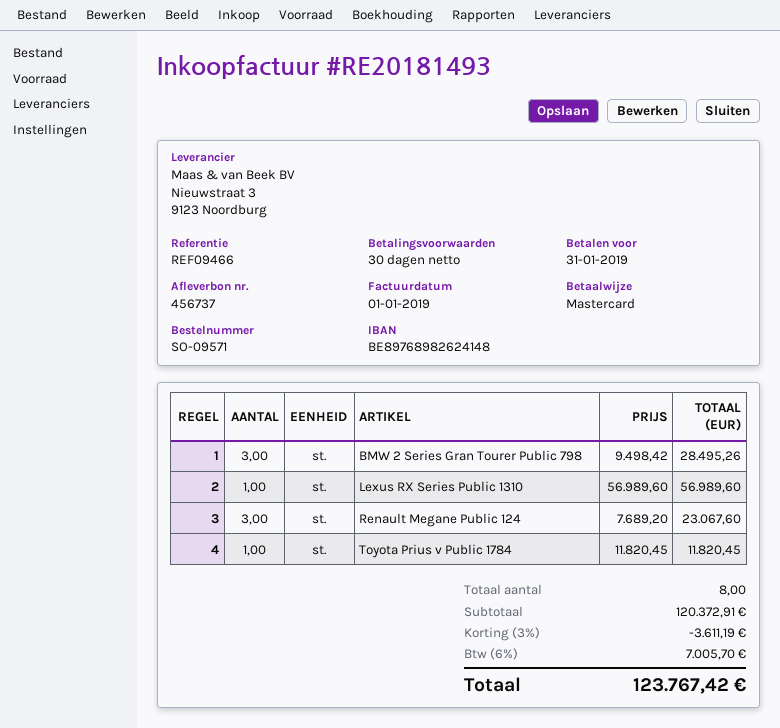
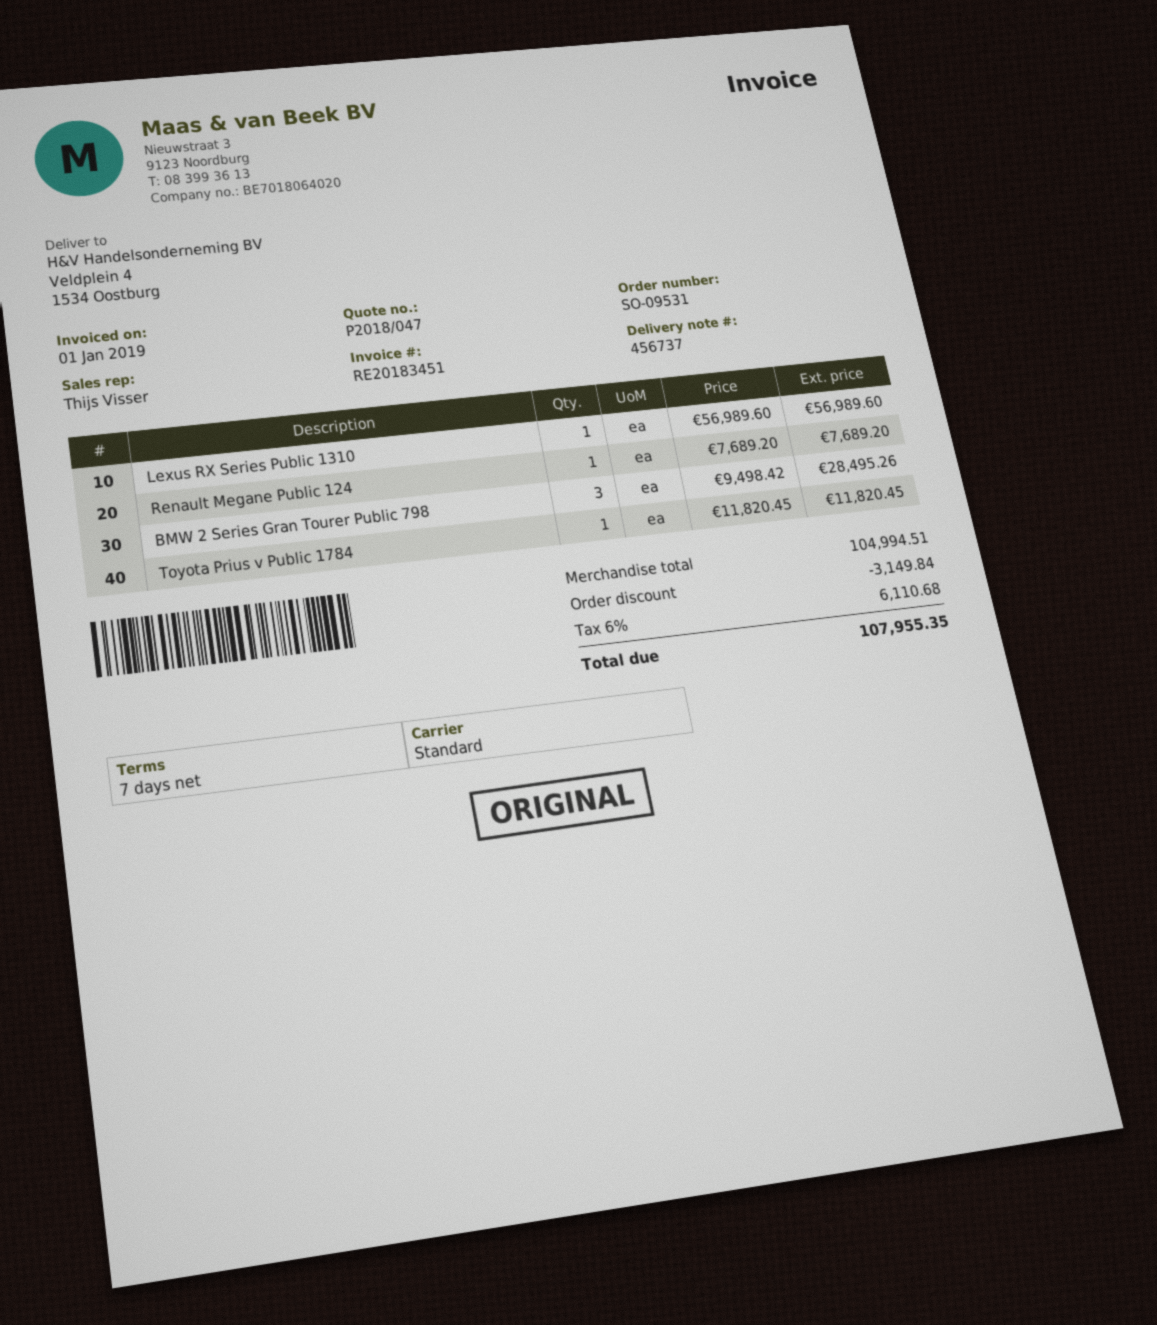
order number: SO-09571 -> SO-09531
invoice number: RE20181493 -> RE20183451
payment terms: 30 days -> 7 days
Renault Megane Public 124: 3 x 7689.20 = 23067.60 -> 1 x 7689.20 = 7689.20
subtotal: 120372.91 -> 104994.51
discount: 3611.19 -> 3149.84
tax: 6% = 7005.70 -> 6% = 6110.68
total: 123767.42 -> 107955.35

